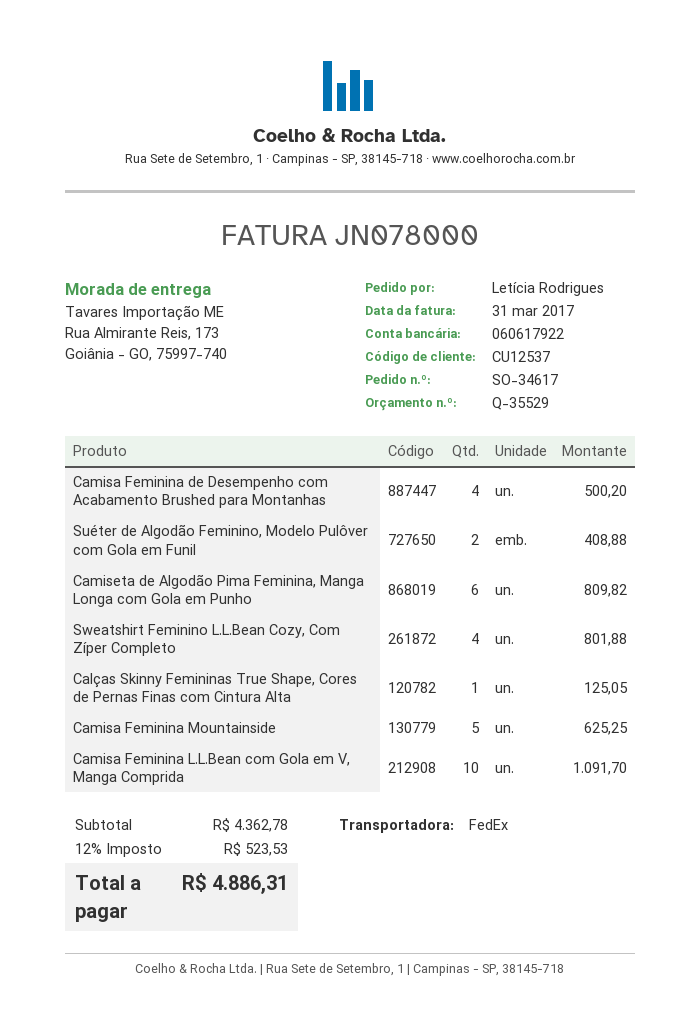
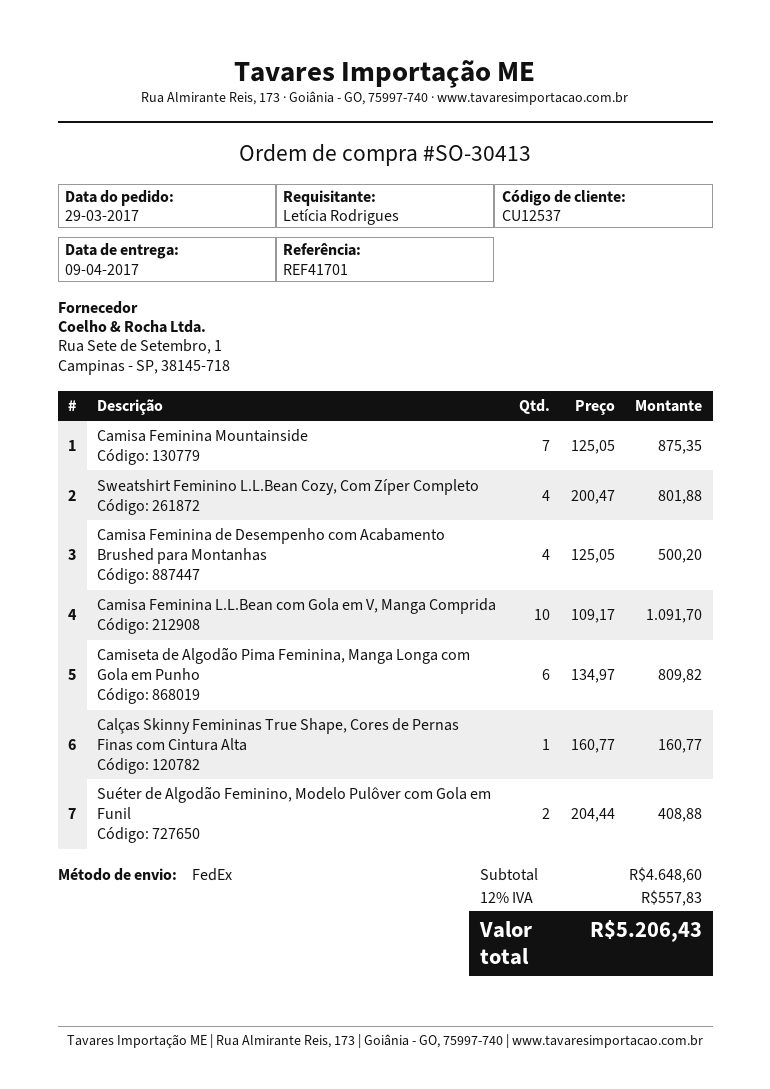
order number: SO-34617 -> SO-30413
Calças Skinny Femininas True Shape, Cores de Pernas Finas com Cintura Alta: 1 for 125.05 -> 1 for 160.77
Camisa Feminina Mountainside: 5 for 625.25 -> 7 for 875.35
subtotal: 4362.78 -> 4648.60
tax: 12% = 523.53 -> 12% = 557.83
total: 4886.31 -> 5206.43

